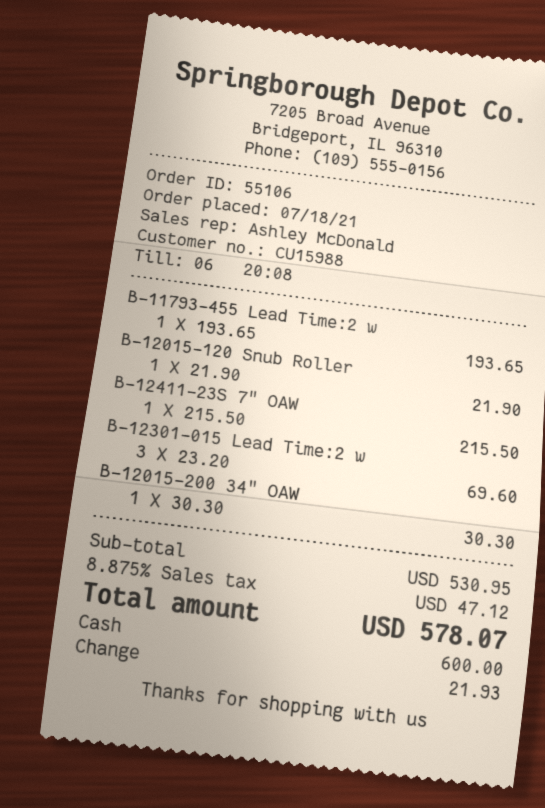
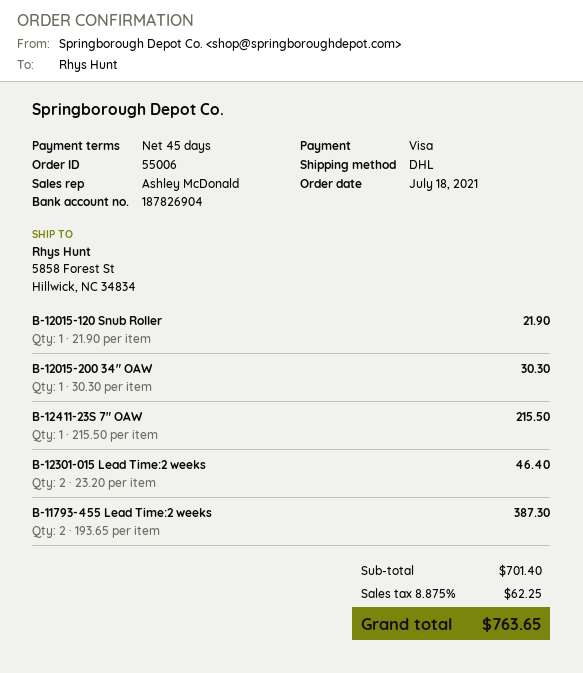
order number: 55106 -> 55006
payment method: cash -> Visa
B-11793-455 Lead Time:2 w: 1 x 193.65 = 193.65 -> 2 x 193.65 = 387.30
B-12301-015 Lead Time:2 w: 3 x 23.20 = 69.60 -> 2 x 23.20 = 46.40
subtotal: 530.95 -> 701.40
tax: 8.875% = 47.12 -> 8.875% = 62.25
total: 578.07 -> 763.65

